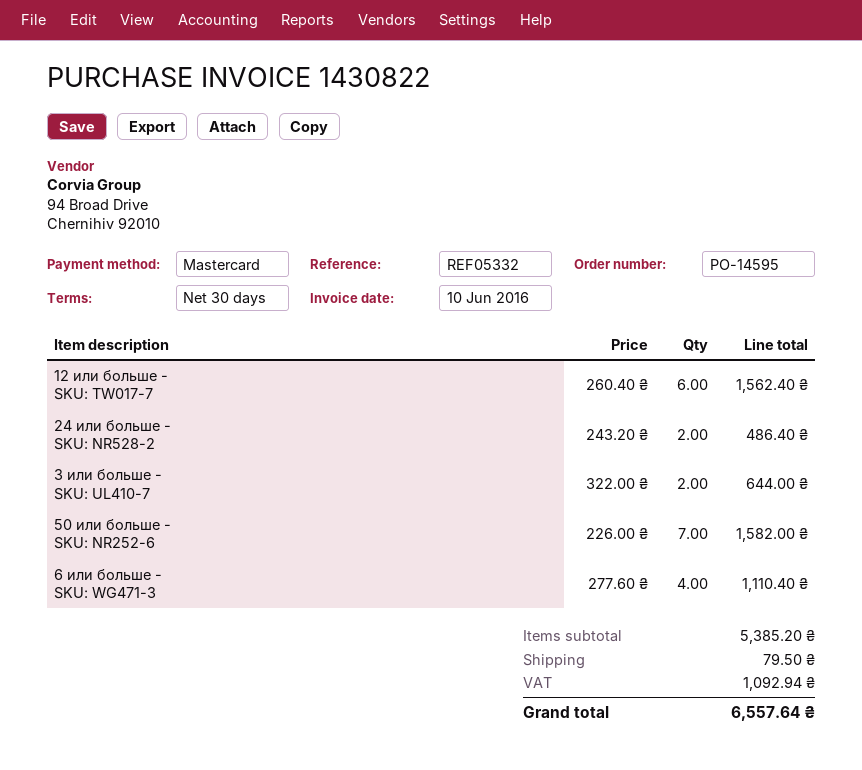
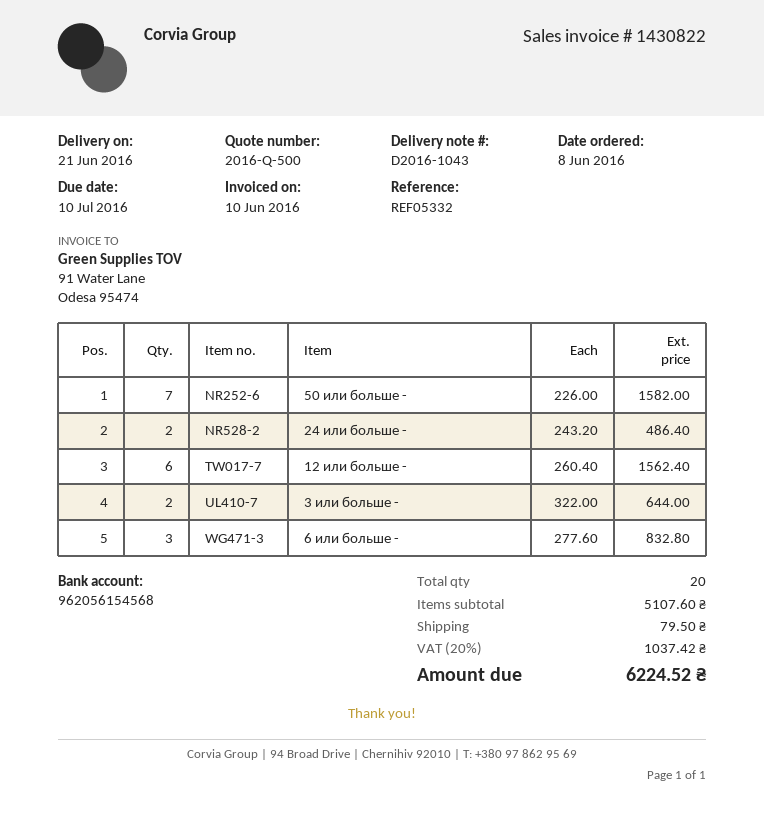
6 или больше -: 4 x 277.60 = 1110.40 -> 3 x 277.60 = 832.80
subtotal: 5385.20 -> 5107.60
tax: 1092.94 -> 1037.42
total: 6557.64 -> 6224.52

